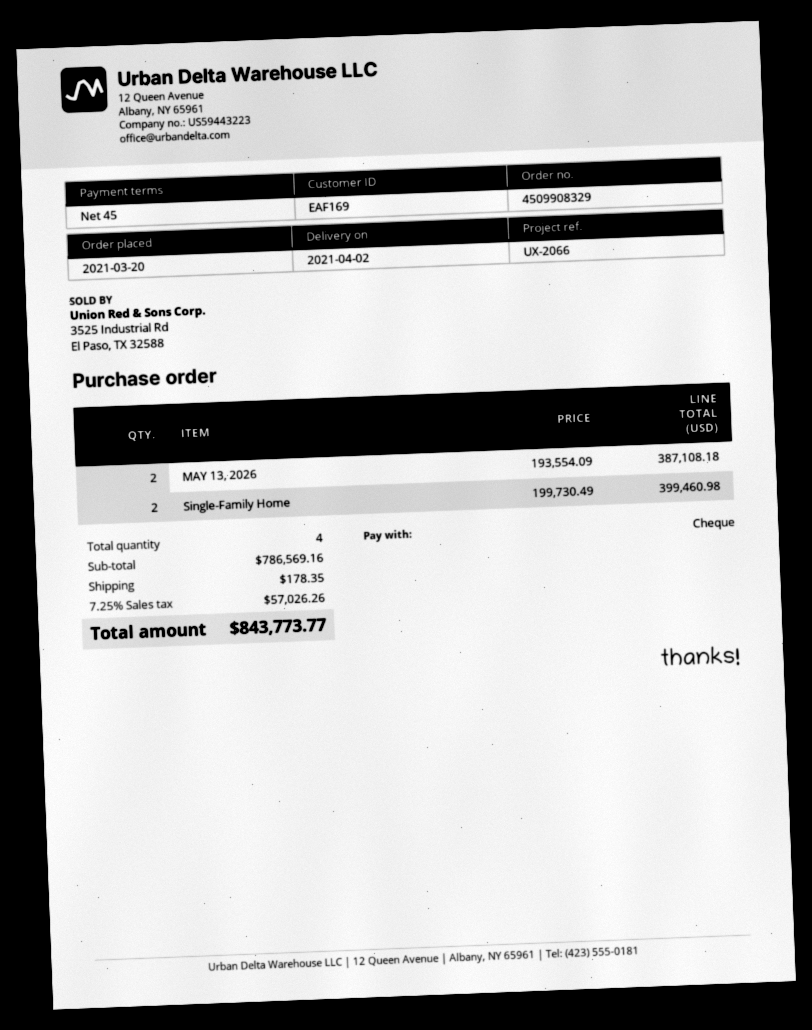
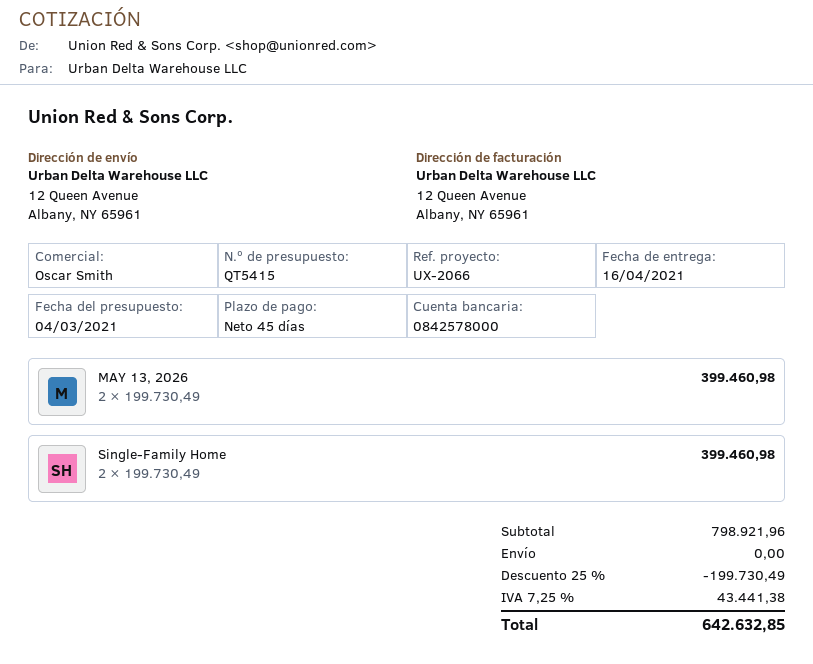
delivery date: 2021-04-02 -> 2021-04-16
MAY 13, 2026: 2 x 193554.09 = 387108.18 -> 2 x 199730.49 = 399460.98
subtotal: 786569.16 -> 798921.96
discount: none -> 25% = 199730.49
shipping: 178.35 -> 0.00
tax: 7.25% = 57026.26 -> 7.25% = 43441.38
total: 843773.77 -> 642632.85

